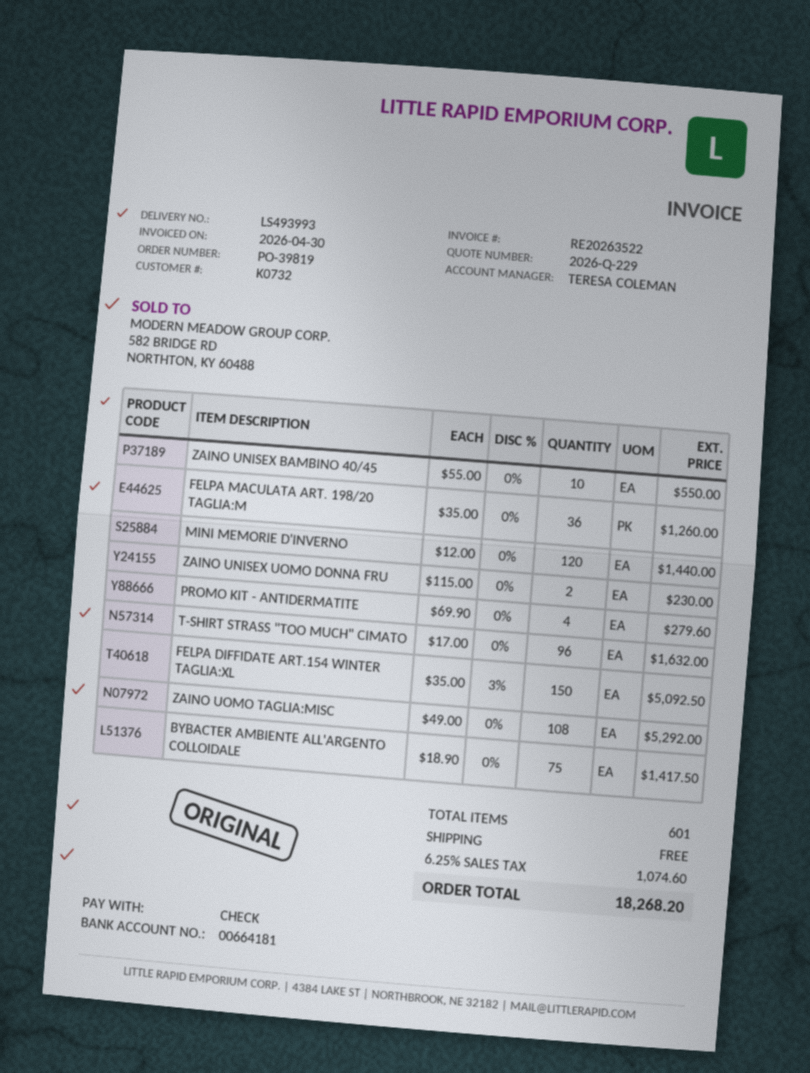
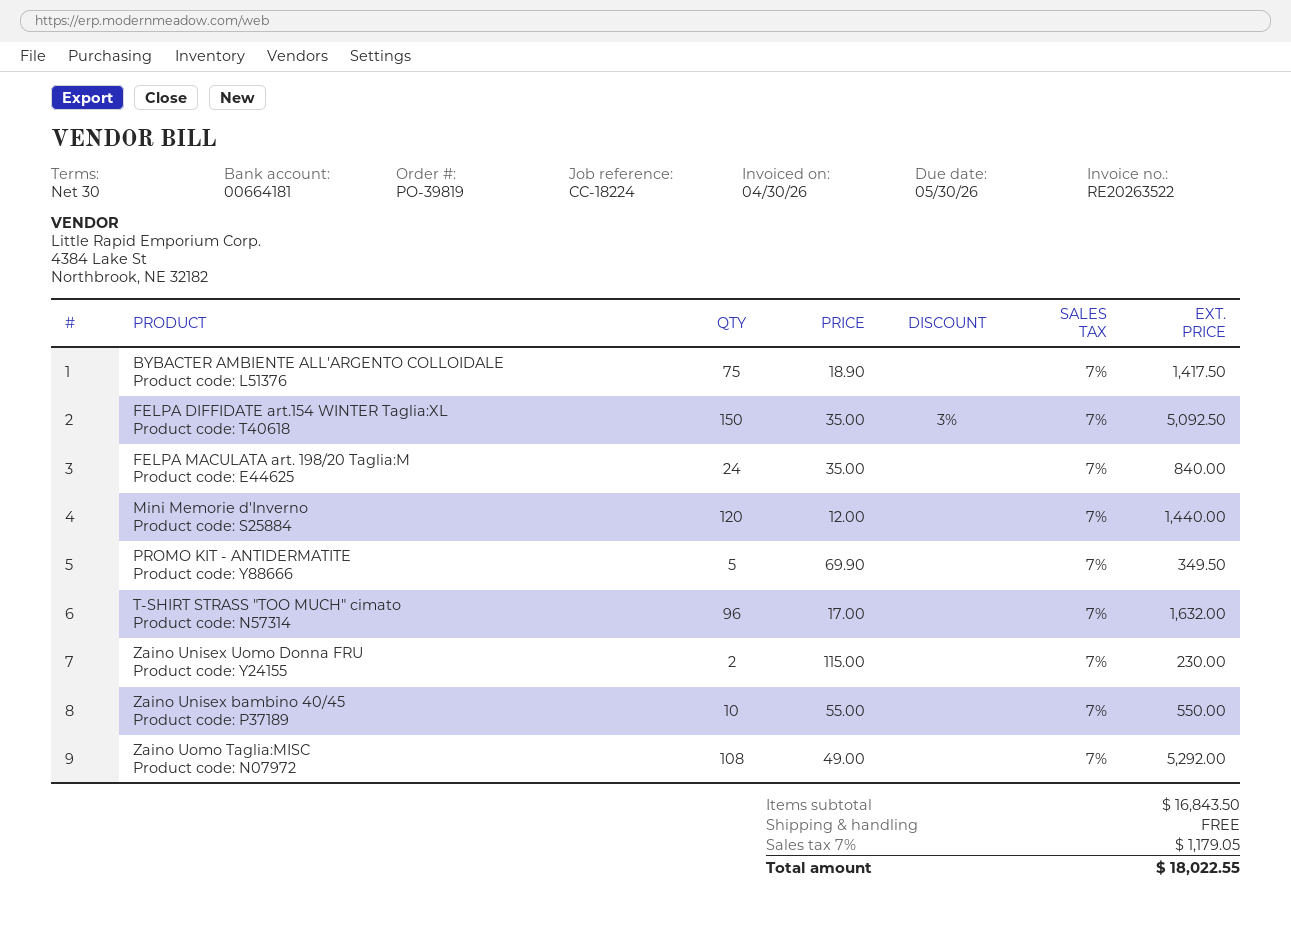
FELPA MACULATA ART. 198/20 TAGLIA:M: 36 x 35.00 = 1260.00 -> 24 x 35.00 = 840.00
PROMO KIT - ANTIDERMATITE: 4 x 69.90 = 279.60 -> 5 x 69.90 = 349.50
tax: 6.25% = 1074.60 -> 7% = 1179.05
total: 18268.20 -> 18022.55

